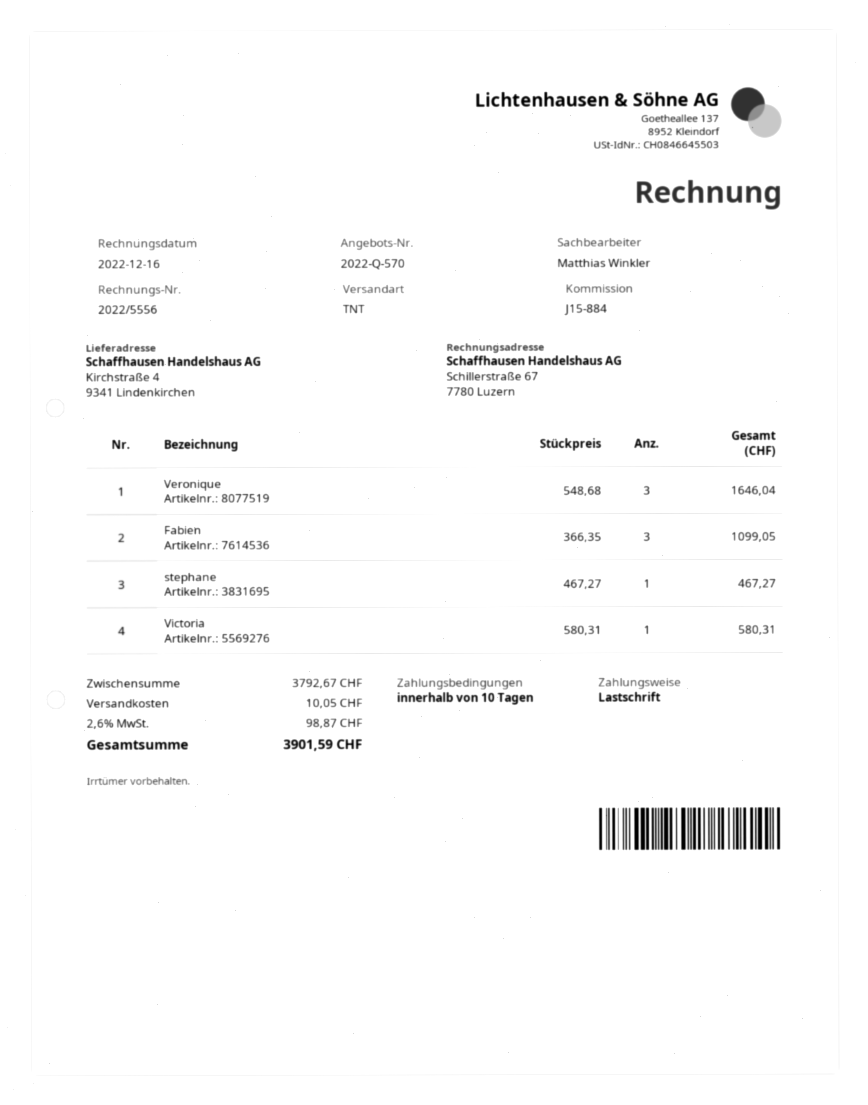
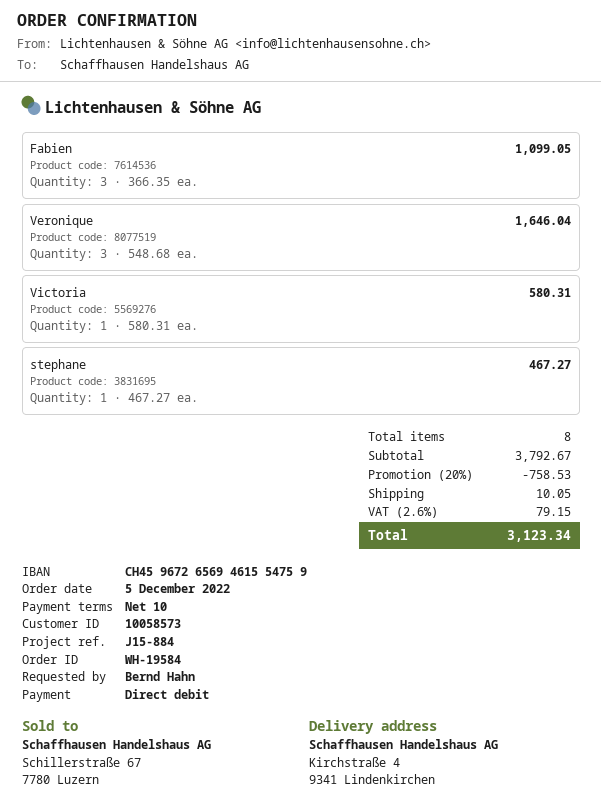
discount: none -> 20% = 758.53
tax: 2.6% = 98.87 -> 2.6% = 79.15
total: 3901.59 -> 3123.34

